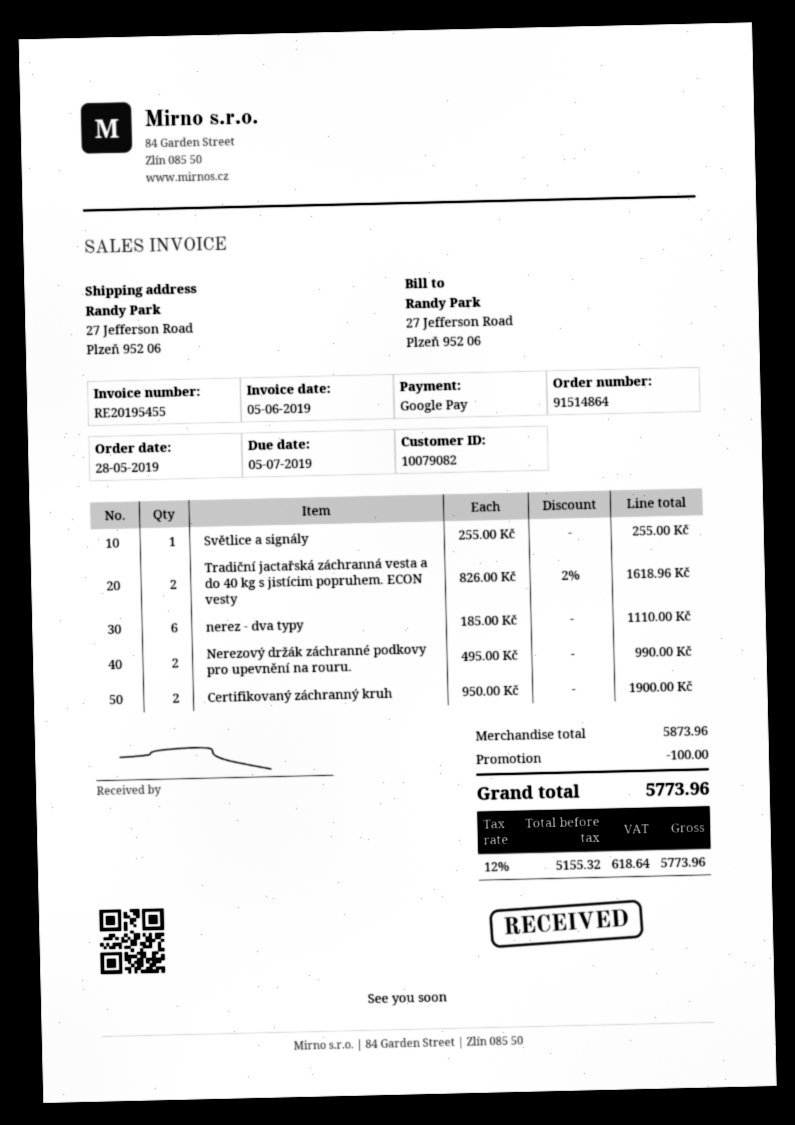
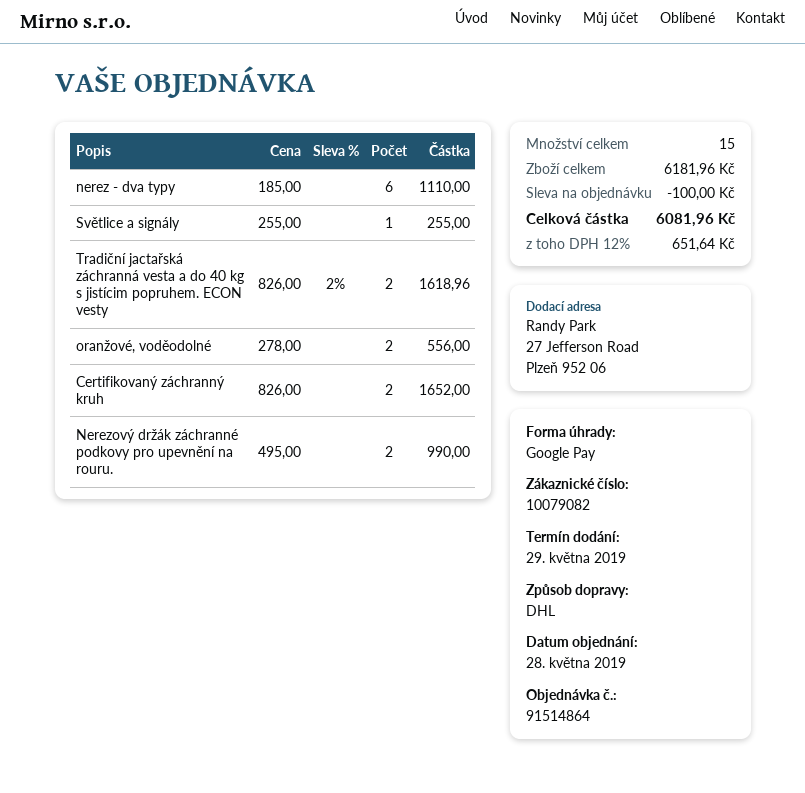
Certifikovaný záchranný kruh: 2 x 950.00 = 1900.00 -> 2 x 826.00 = 1652.00
oranžové, voděodolné: none -> 2 x 278.00 = 556.00
subtotal: 5873.96 -> 6181.96
tax: 12% = 618.64 -> 12% = 651.64
total: 5773.96 -> 6081.96

